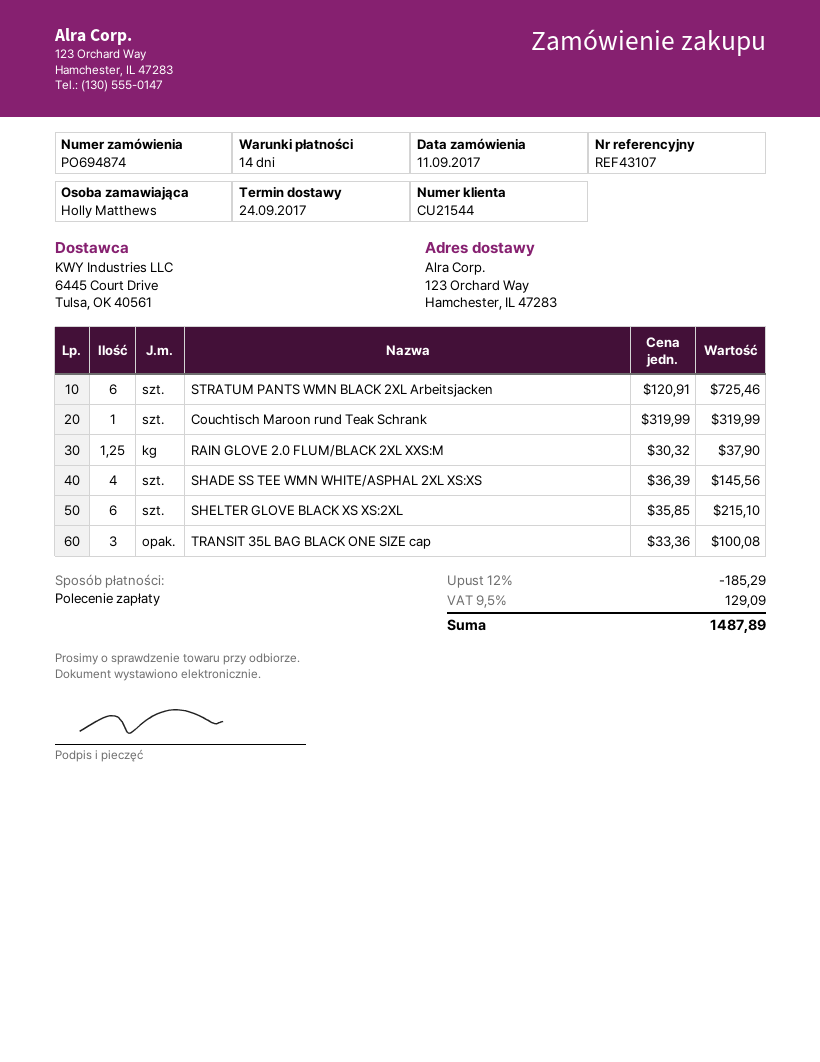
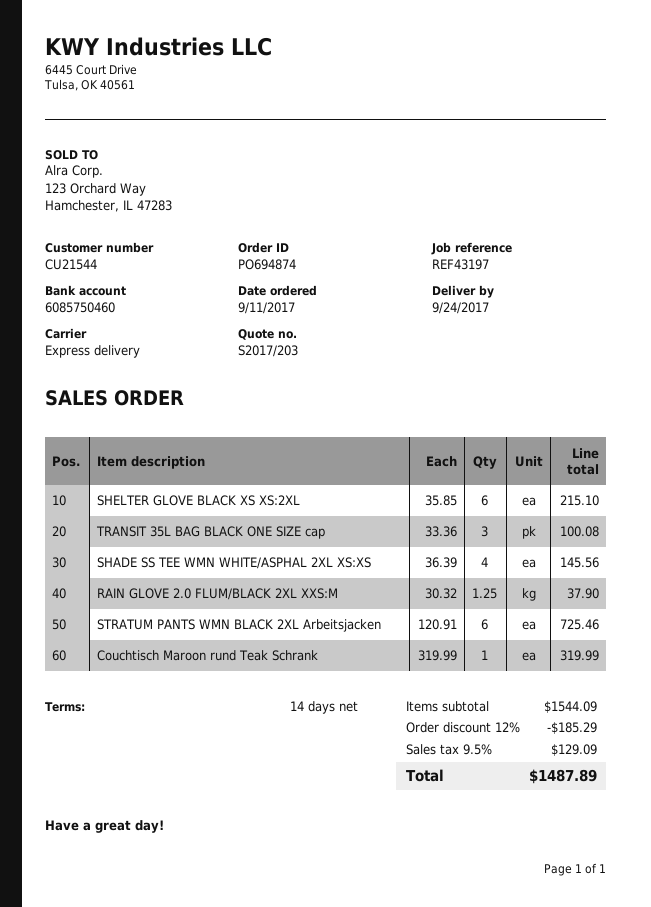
reference: REF43107 -> REF43197

